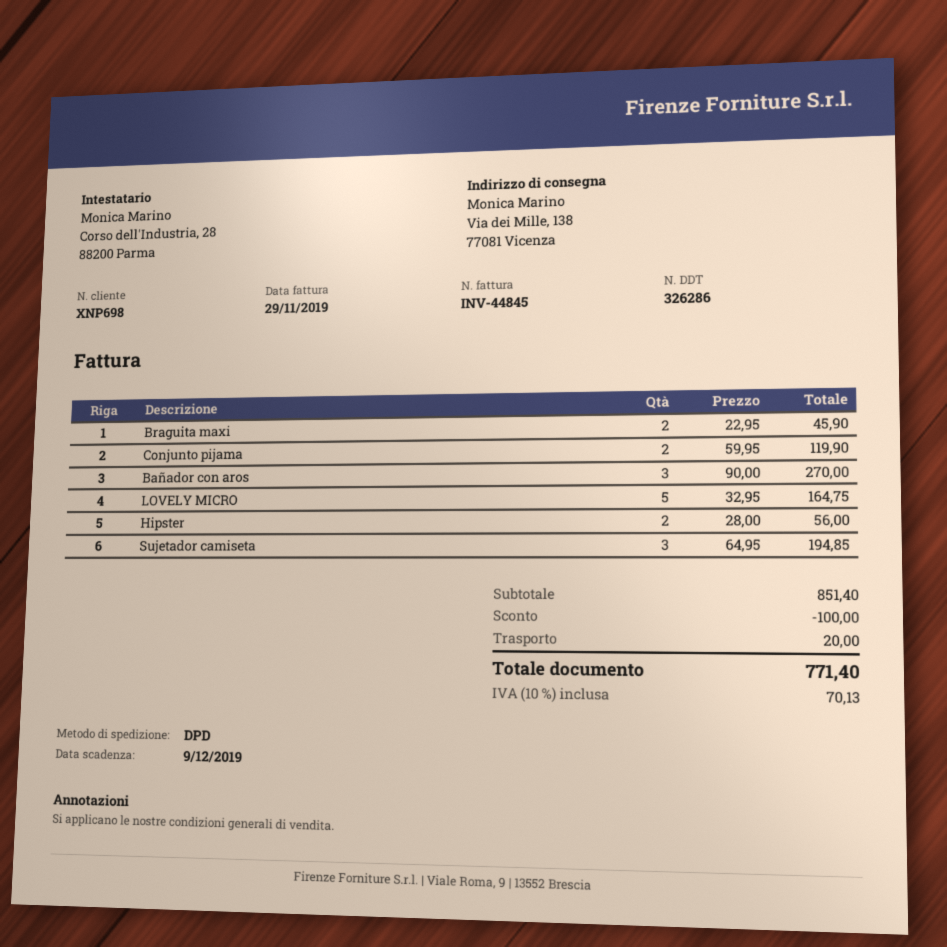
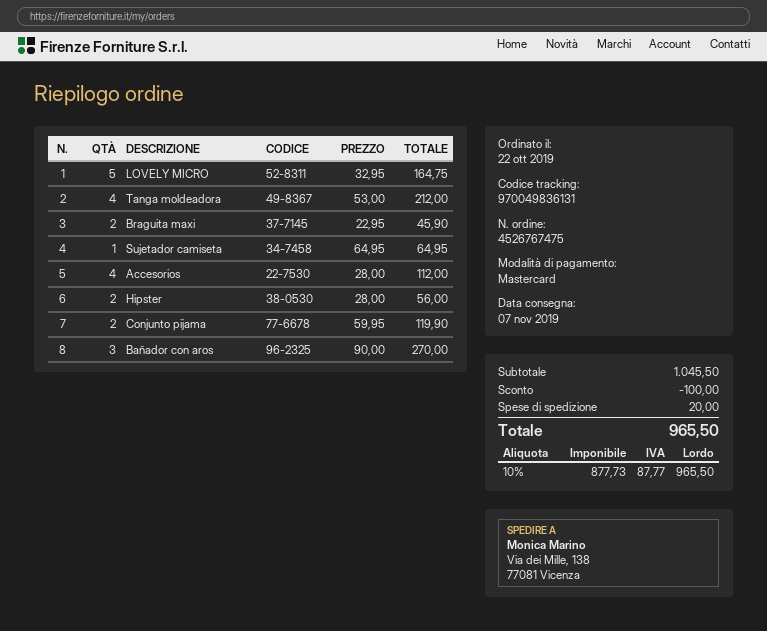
Sujetador camiseta: 3 x 64.95 = 194.85 -> 1 x 64.95 = 64.95
Tanga moldeadora: none -> 4 x 53.00 = 212.00
Accesorios: none -> 4 x 28.00 = 112.00
subtotal: 851.40 -> 1045.50
tax: 10% = 70.13 -> 10% = 87.77
total: 771.40 -> 965.50

